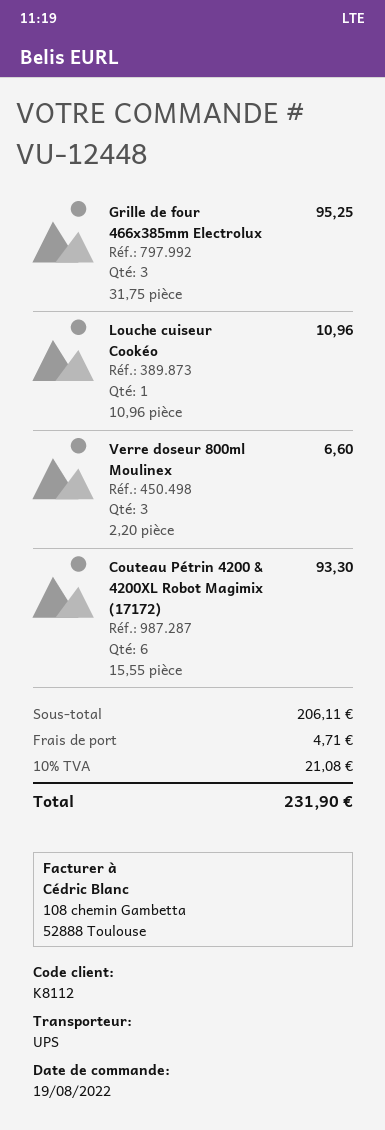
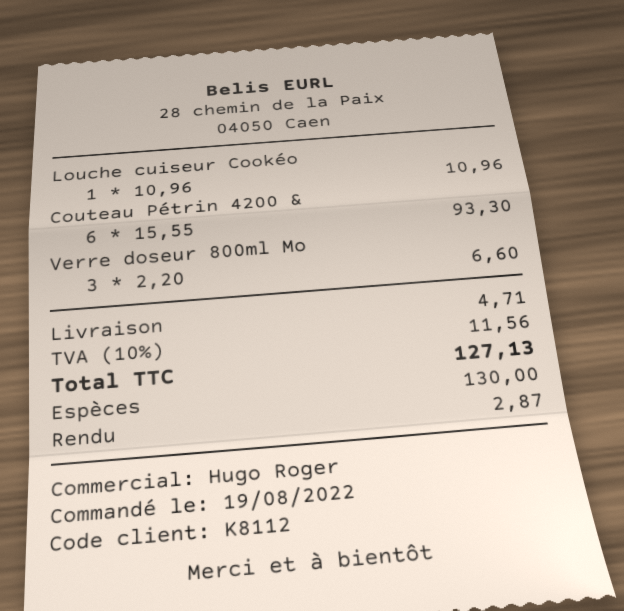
Grille de four 466x385mm Electrolux: 3 x 31.75 = 95.25 -> none
tax: 10% = 21.08 -> 10% = 11.56
total: 231.90 -> 127.13

